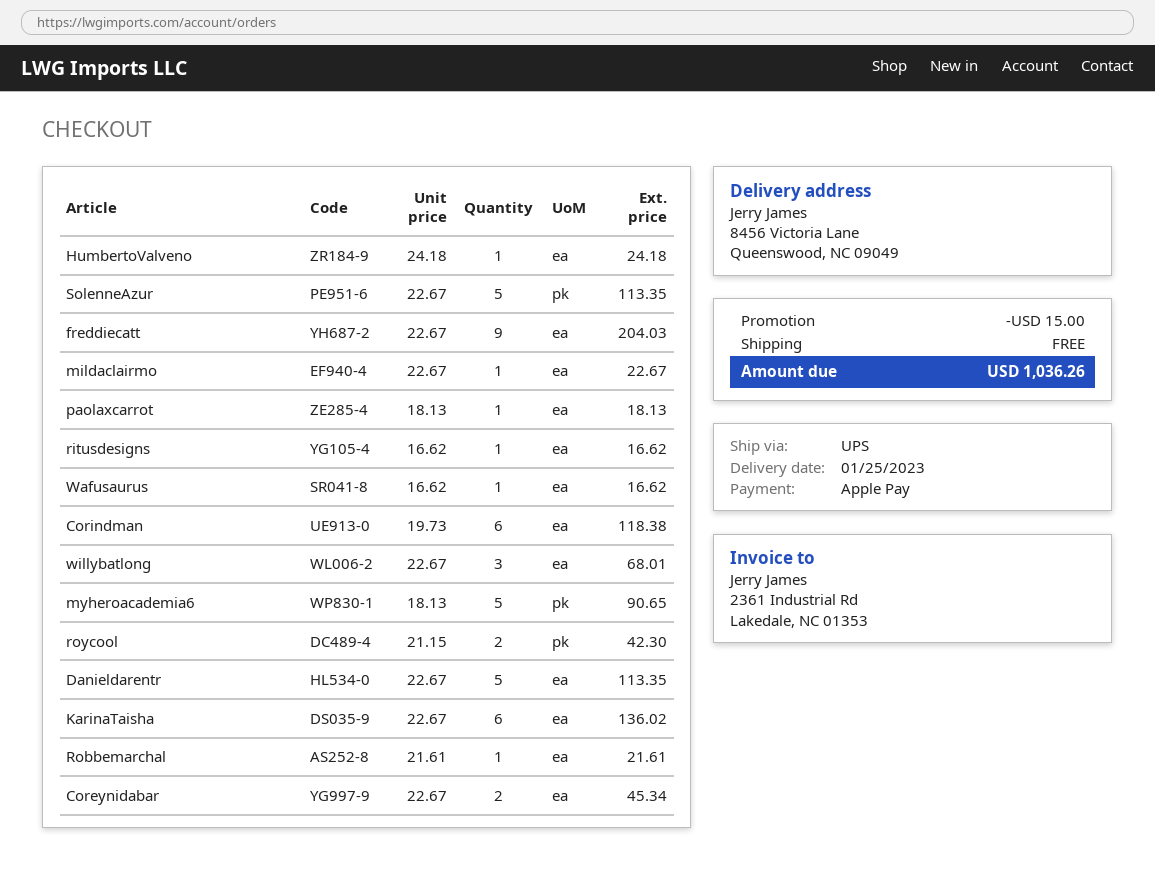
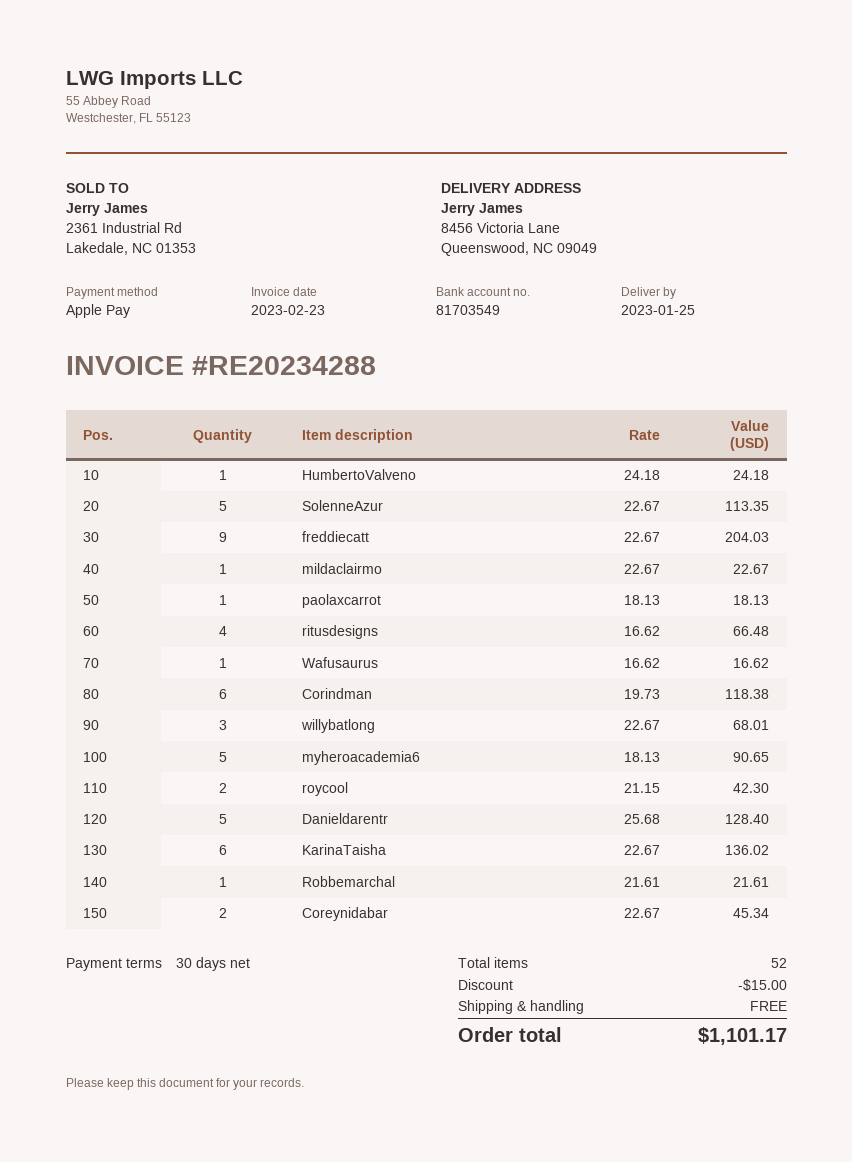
ritusdesigns: 1 x 16.62 = 16.62 -> 4 x 16.62 = 66.48
Danieldarentr: 5 x 22.67 = 113.35 -> 5 x 25.68 = 128.40
total: 1036.26 -> 1101.17

